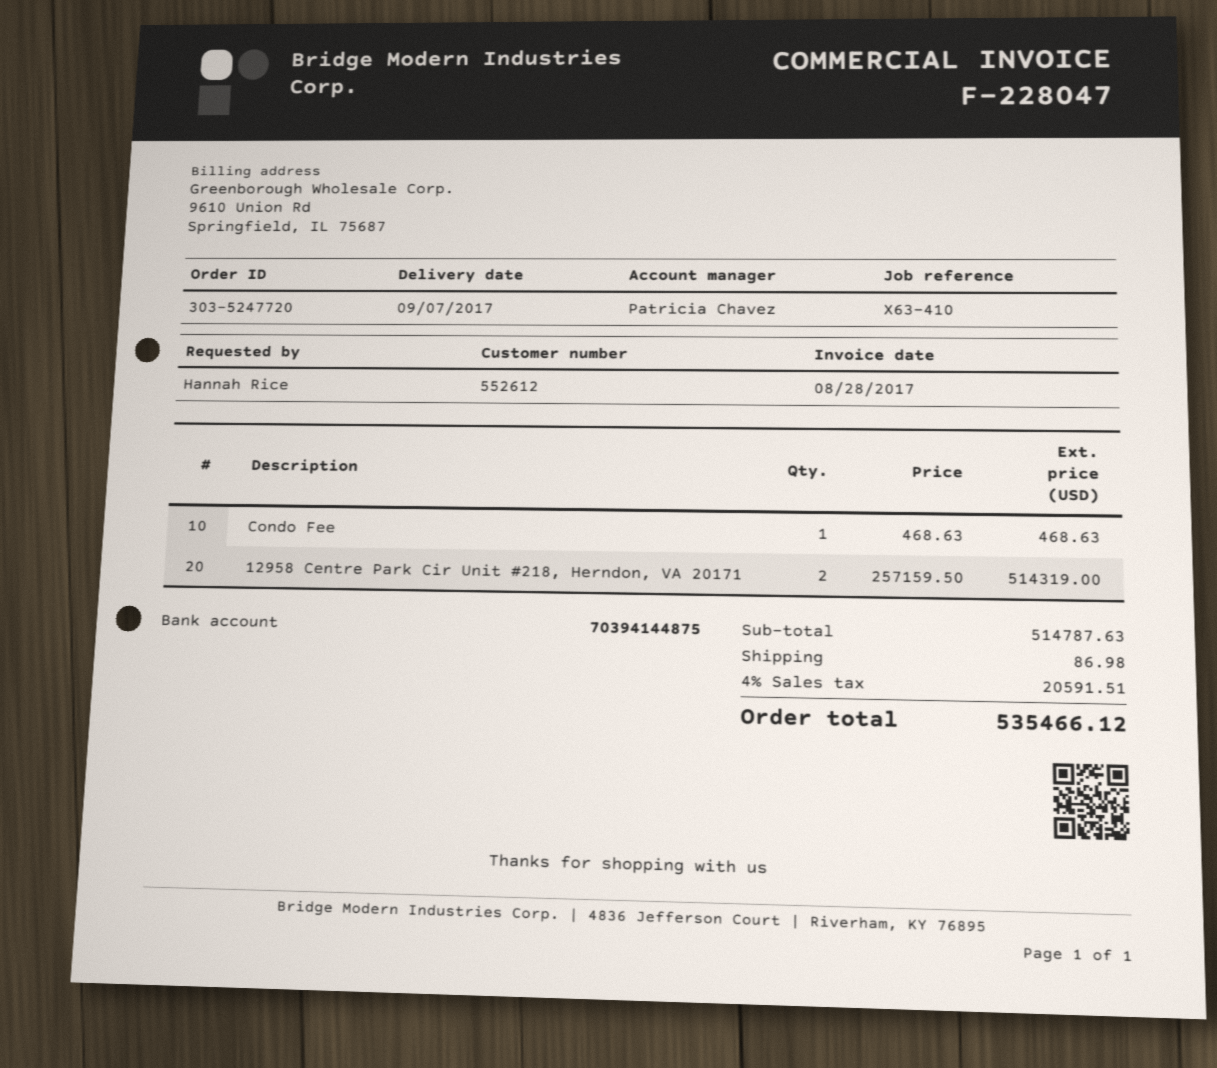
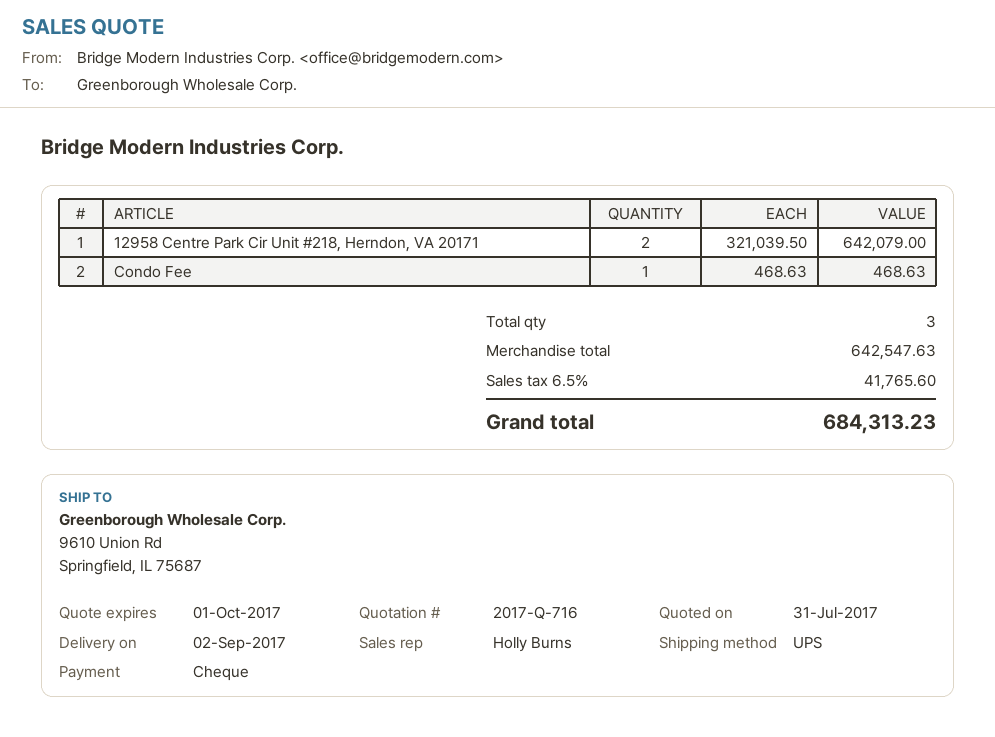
delivery date: 2017-09-07 -> 2017-09-02
sales rep: Patricia Chavez -> Holly Burns
12958 Centre Park Cir Unit #218, Herndon, VA 20171: 2 x 257159.50 = 514319.00 -> 2 x 321039.50 = 642079.00
subtotal: 514787.63 -> 642547.63
shipping: 86.98 -> none
tax: 4% = 20591.51 -> 6.5% = 41765.60
total: 535466.12 -> 684313.23

